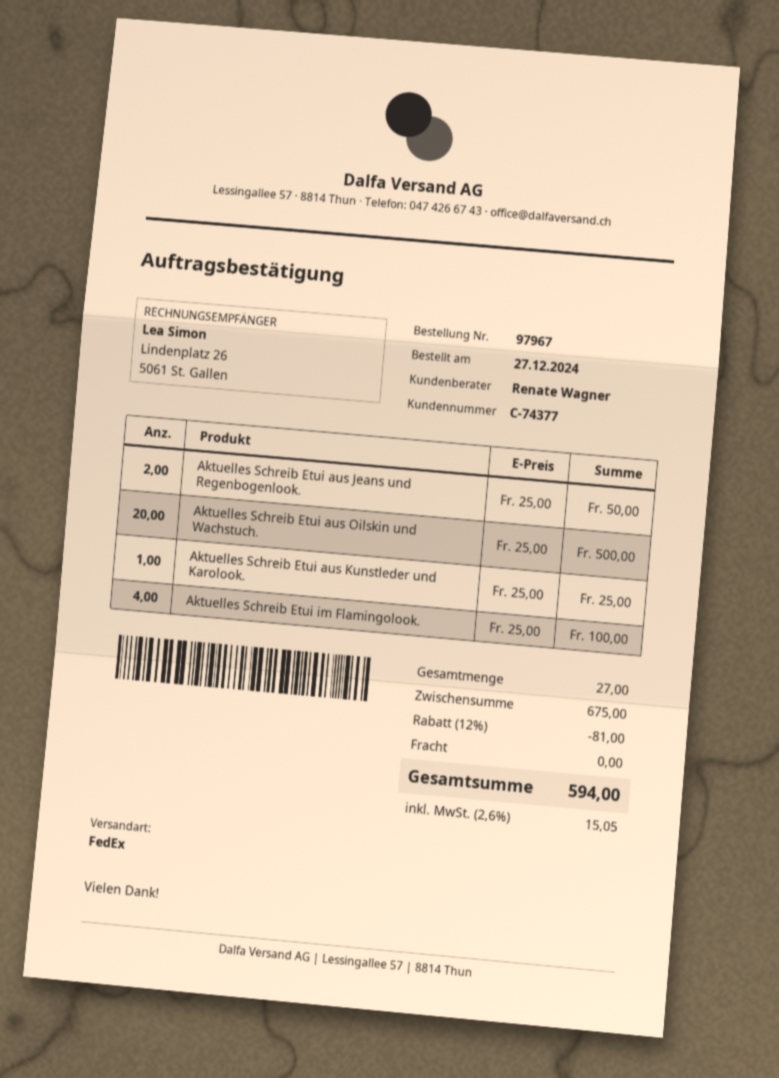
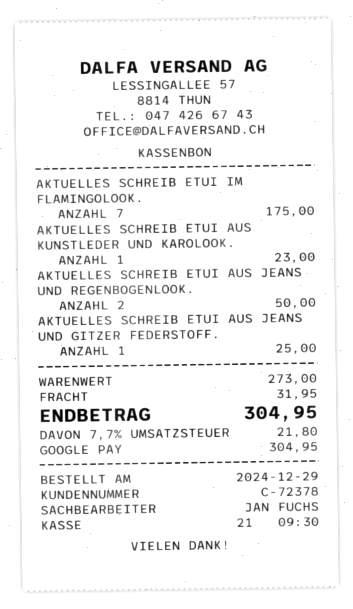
order date: 2024-12-27 -> 2024-12-29
customer number: C-74377 -> C-72378
sales rep: Renate Wagner -> JAN FUCHS
Aktuelles Schreib Etui aus Oilskin und Wachstuch.: 20 for 500.00 -> none
Aktuelles Schreib Etui aus Kunstleder und Karolook.: 1 for 25.00 -> 1 for 23.00
Aktuelles Schreib Etui im Flamingolook.: 4 for 100.00 -> 7 for 175.00
AKTUELLES SCHREIB ETUI AUS JEANS UND GITZER FEDERSTOFF.: none -> 1 for 25.00
subtotal: 675.00 -> 273.00
discount: 12% = 81.00 -> none
shipping: 0.00 -> 31.95
tax: 2.6% = 15.05 -> 7.7% = 21.80
total: 594.00 -> 304.95

